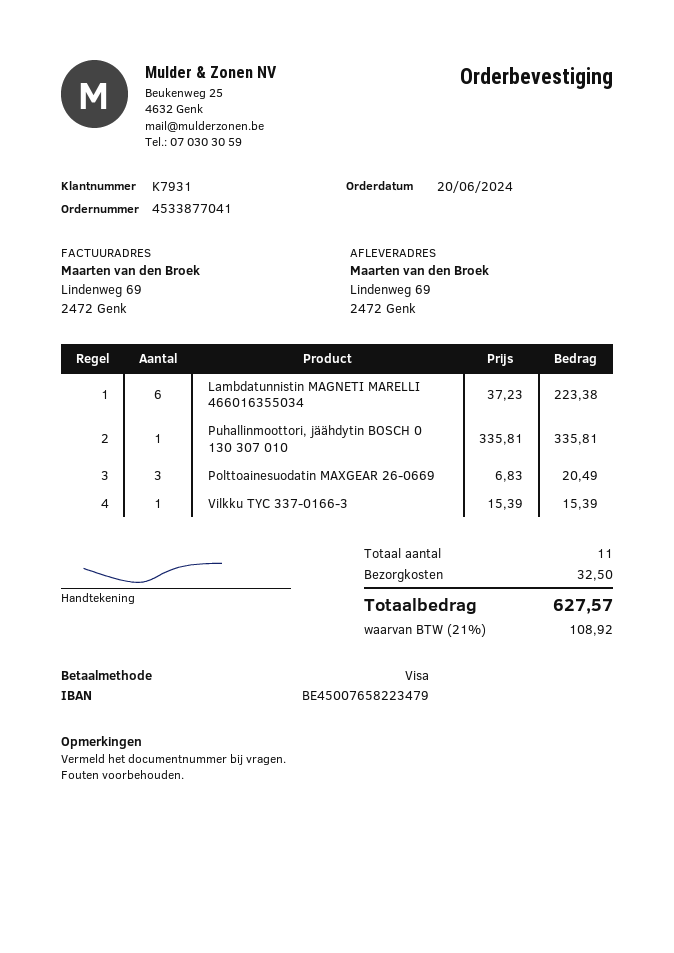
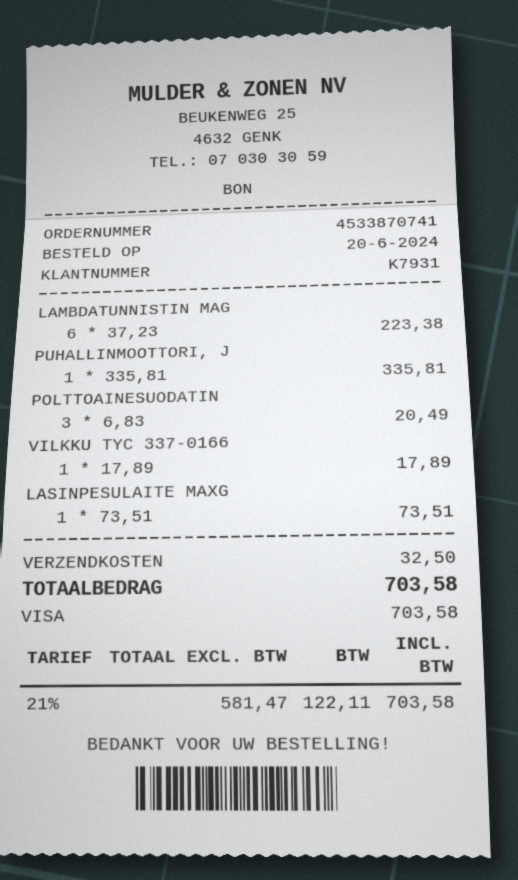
order number: 4533877041 -> 4533870741
Vilkku TYC 337-0166-3: 1 x 15.39 = 15.39 -> 1 x 17.89 = 17.89
LASINPESULAITE MAXG: none -> 1 x 73.51 = 73.51
tax: 21% = 108.92 -> 21% = 122.11
total: 627.57 -> 703.58

